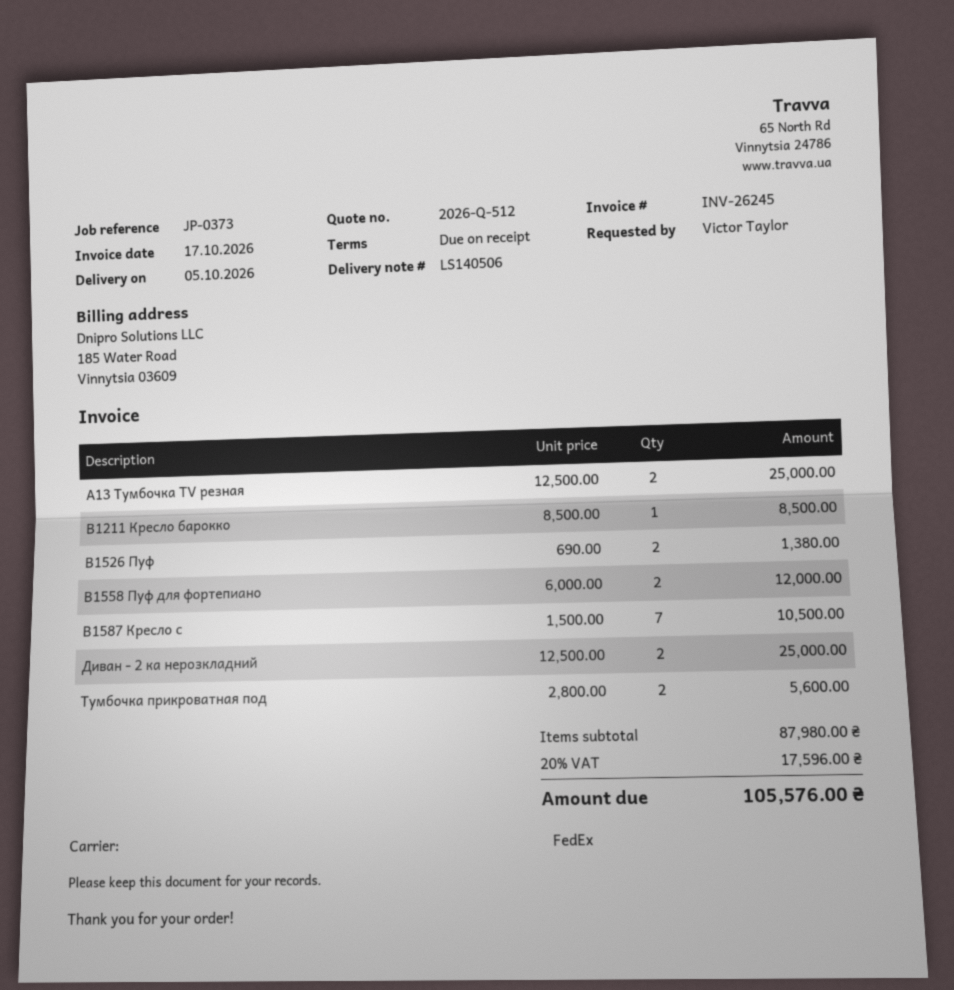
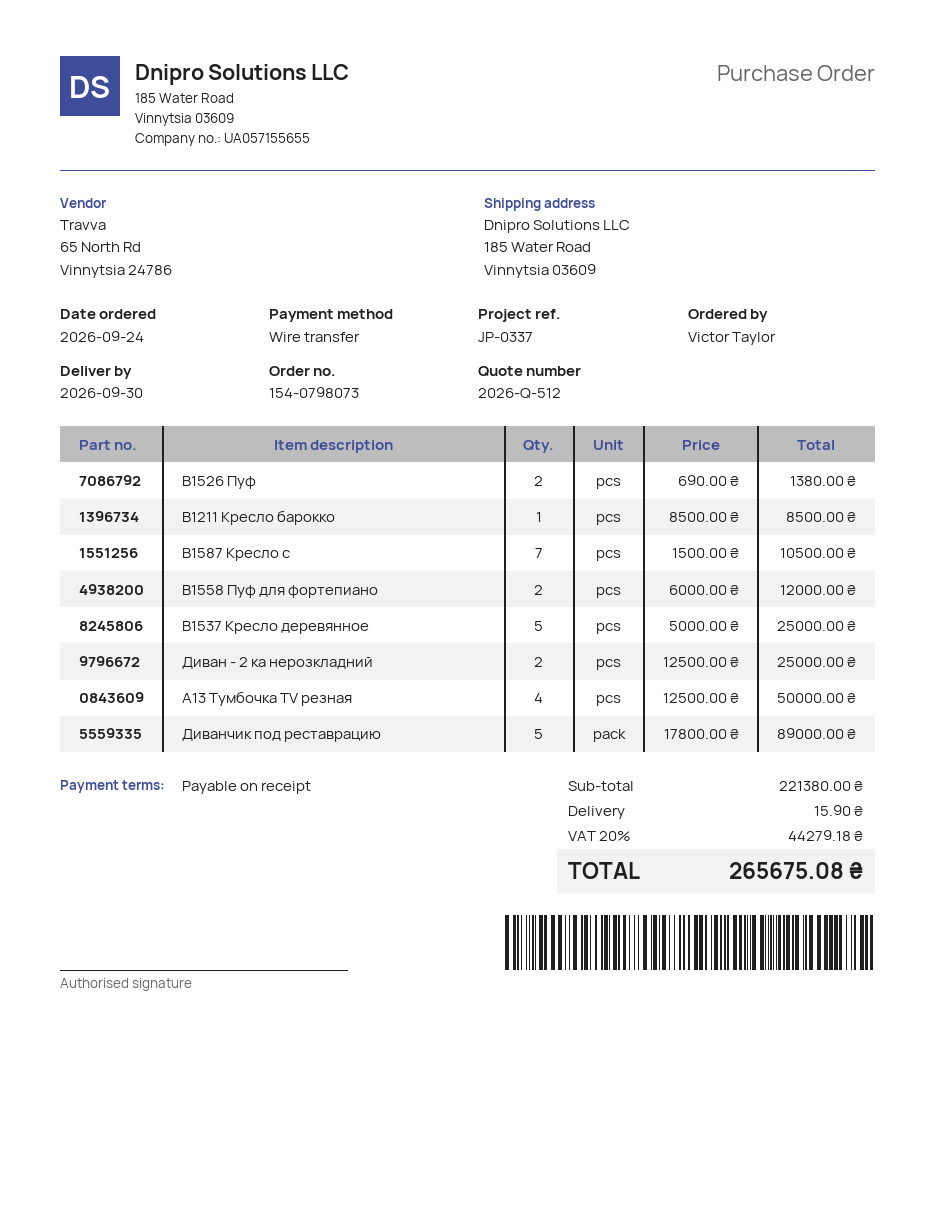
delivery date: 2026-10-05 -> 2026-09-30
reference: JP-0373 -> JP-0337
А13 Тумбочка TV резная: 2 x 12500.00 = 25000.00 -> 4 x 12500.00 = 50000.00
Тумбочка прикроватная под: 2 x 2800.00 = 5600.00 -> none
В1537 Кресло деревянное: none -> 5 x 5000.00 = 25000.00
Диванчик под реставрацию: none -> 5 x 17800.00 = 89000.00
subtotal: 87980.00 -> 221380.00
shipping: none -> 15.90
tax: 20% = 17596.00 -> 20% = 44279.18
total: 105576.00 -> 265675.08

